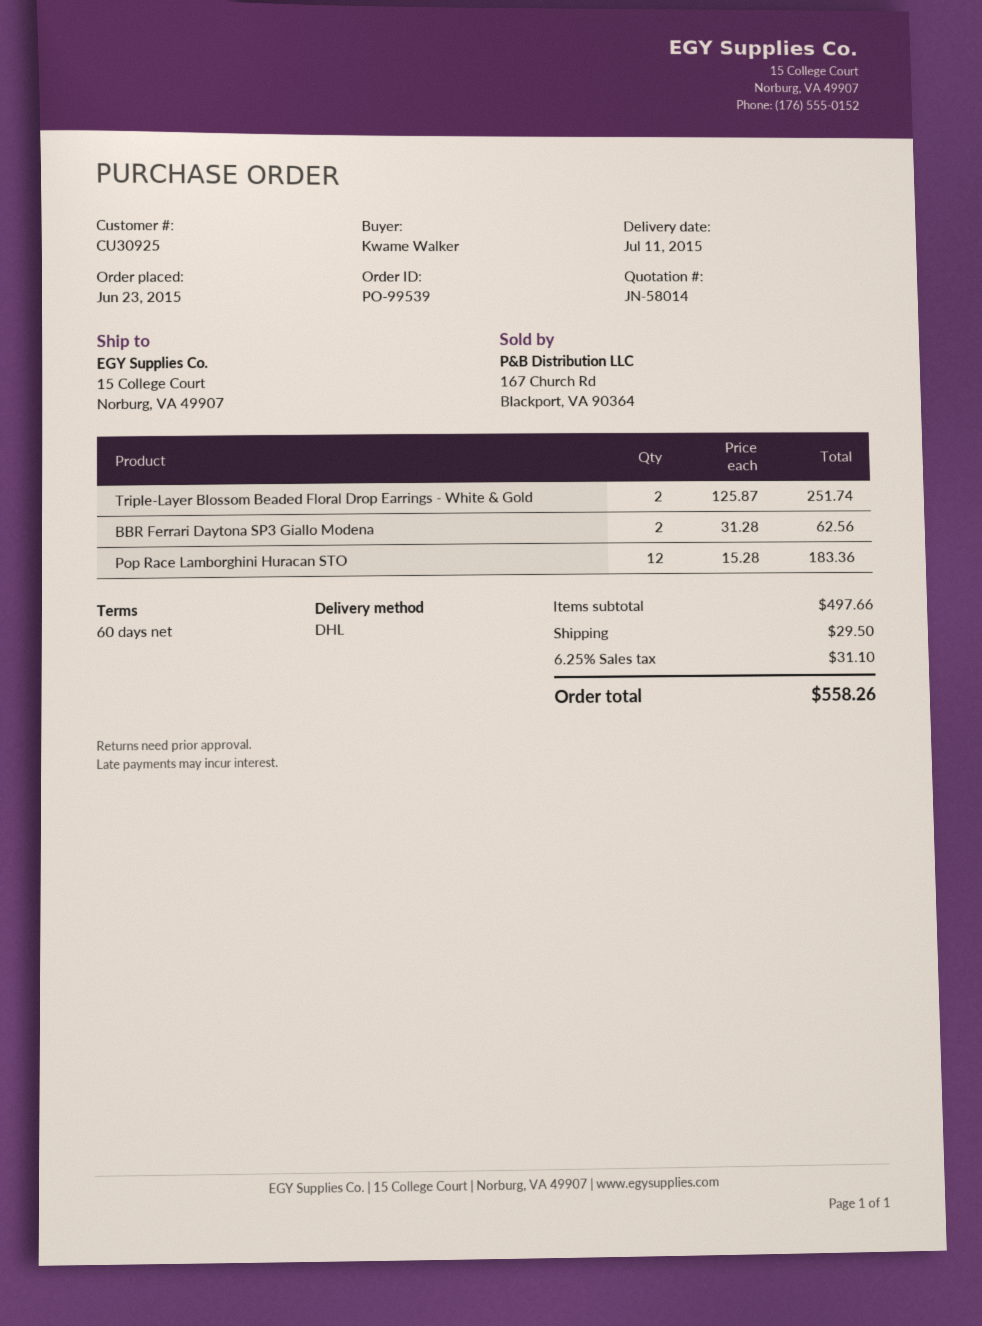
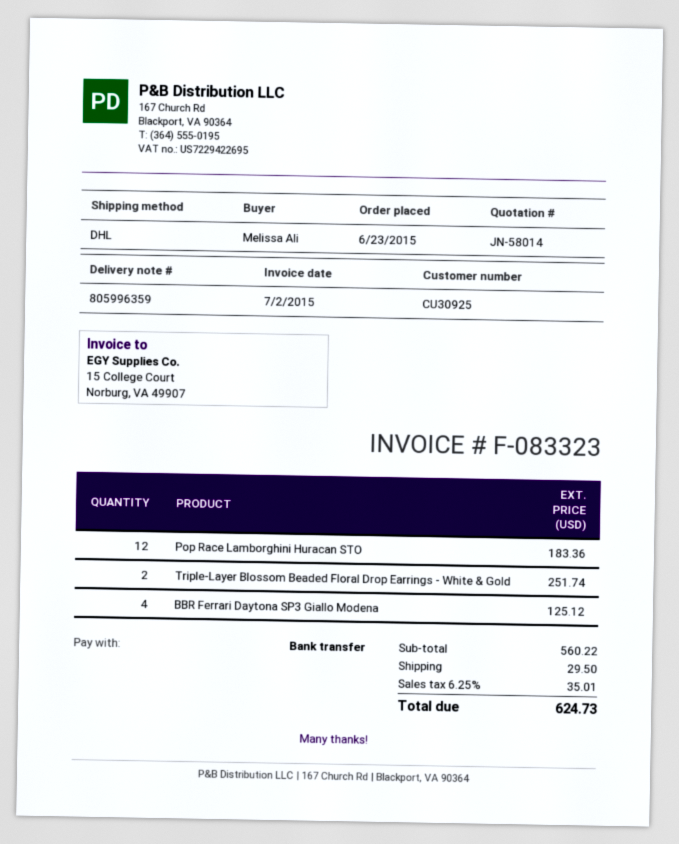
ordered by: Kwame Walker -> Melissa Ali
BBR Ferrari Daytona SP3 Giallo Modena: 2 for 62.56 -> 4 for 125.12
subtotal: 497.66 -> 560.22
tax: 6.25% = 31.10 -> 6.25% = 35.01
total: 558.26 -> 624.73

